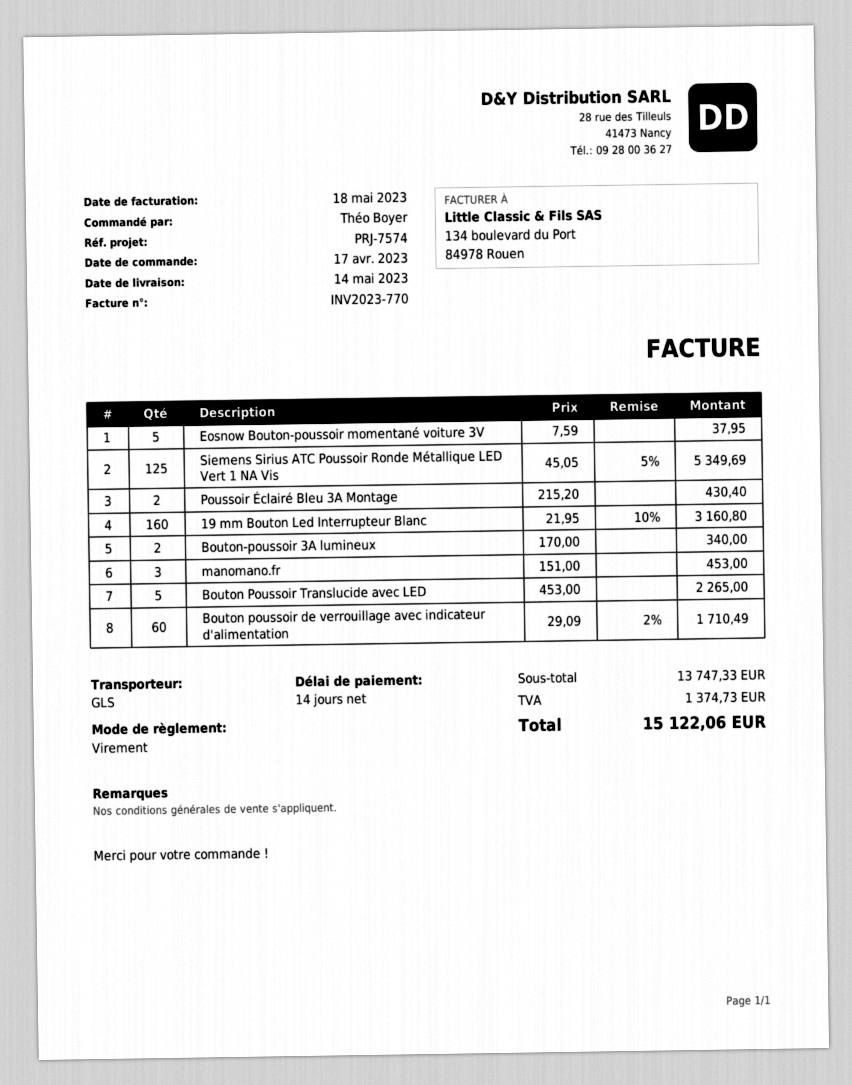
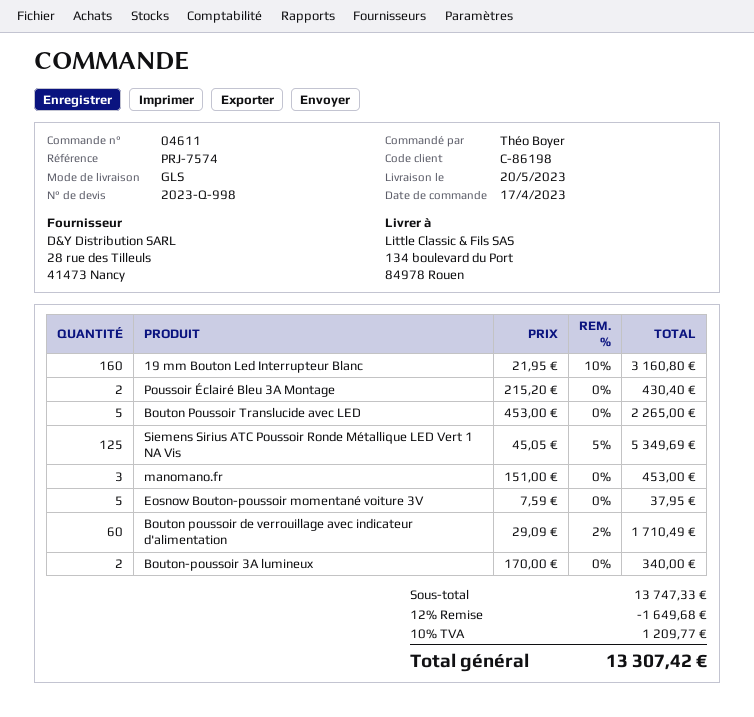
delivery date: 2023-05-14 -> 2023-05-20
discount: none -> 12% = 1649.68
tax: 1374.73 -> 1209.77
total: 15122.06 -> 13307.42

